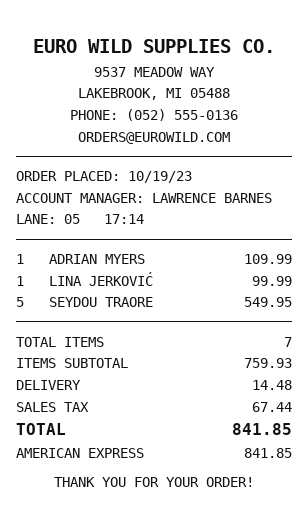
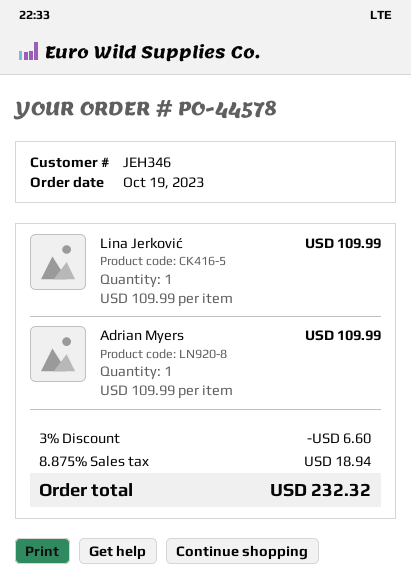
LINA JERKOVIĆ: 1 for 99.99 -> 1 for 109.99
SEYDOU TRAORE: 5 for 549.95 -> none
discount: none -> 3% = 6.60
shipping: 14.48 -> none
tax: 67.44 -> 18.94
total: 841.85 -> 232.32

